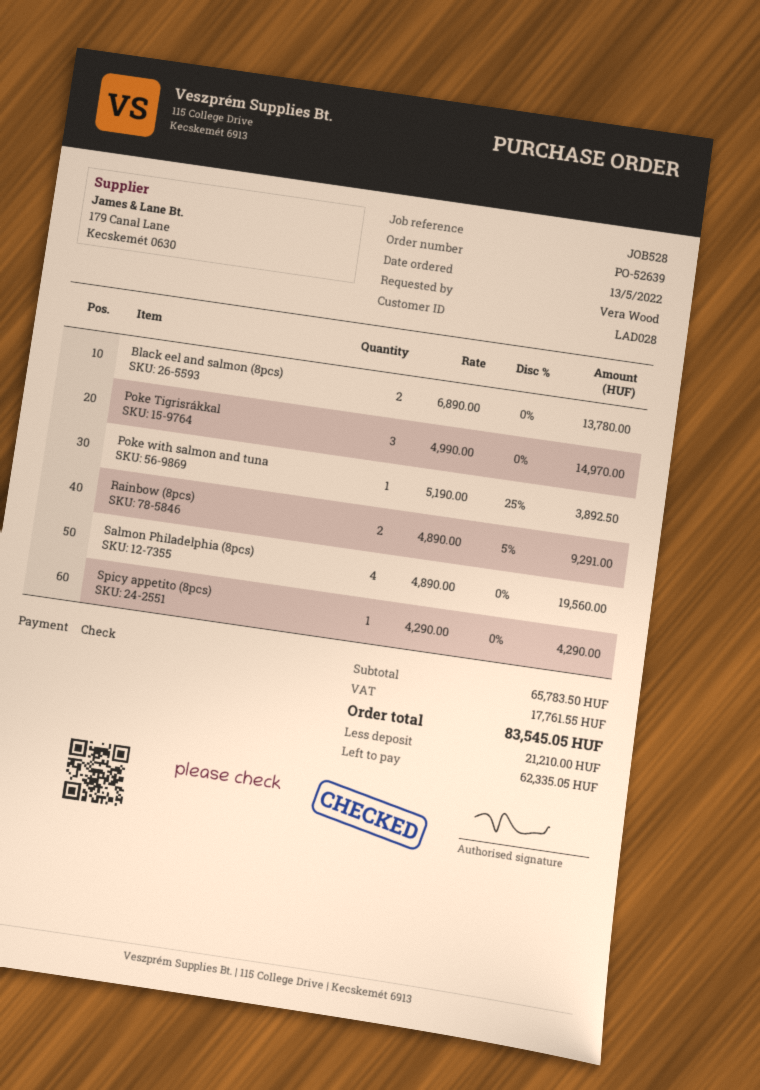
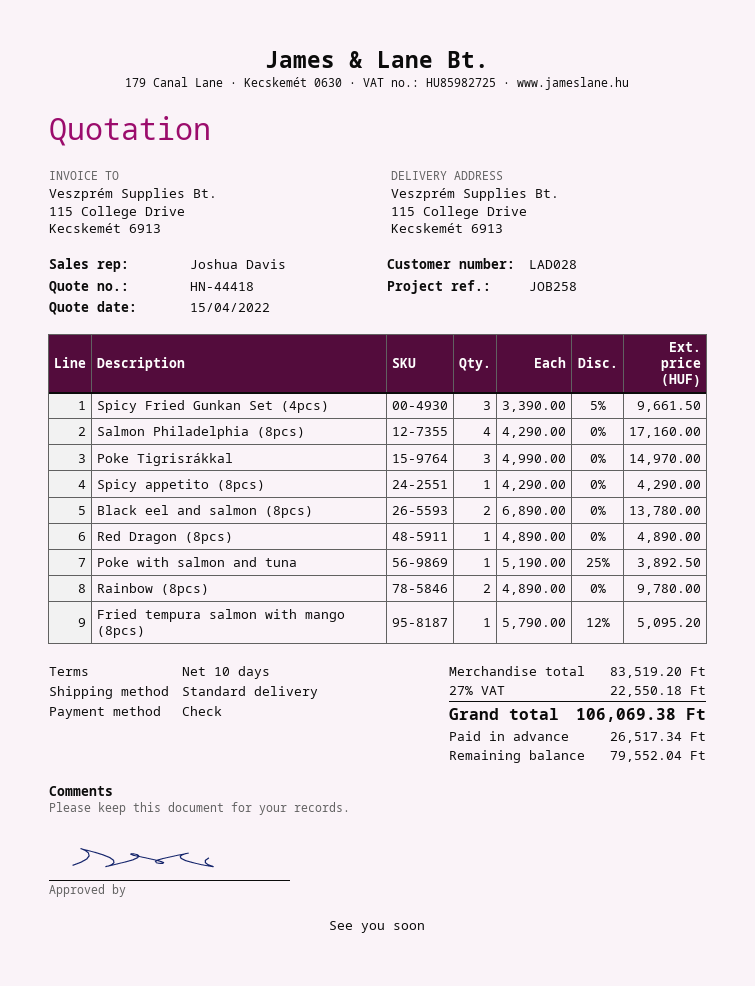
reference: JOB528 -> JOB258
Rainbow (8pcs): 2 x 4890.00 - 5% = 9291.00 -> 2 x 4890.00 = 9780.00
Salmon Philadelphia (8pcs): 4 x 4890.00 = 19560.00 -> 4 x 4290.00 = 17160.00
Spicy Fried Gunkan Set (4pcs): none -> 3 x 3390.00 - 5% = 9661.50
Red Dragon (8pcs): none -> 1 x 4890.00 = 4890.00
Fried tempura salmon with mango (8pcs): none -> 1 x 5790.00 - 12% = 5095.20
subtotal: 65783.50 -> 83519.20
tax: 17761.55 -> 22550.18
total: 83545.05 -> 106069.38
deposit: 21210.00 -> 26517.34
balance: 62335.05 -> 79552.04

